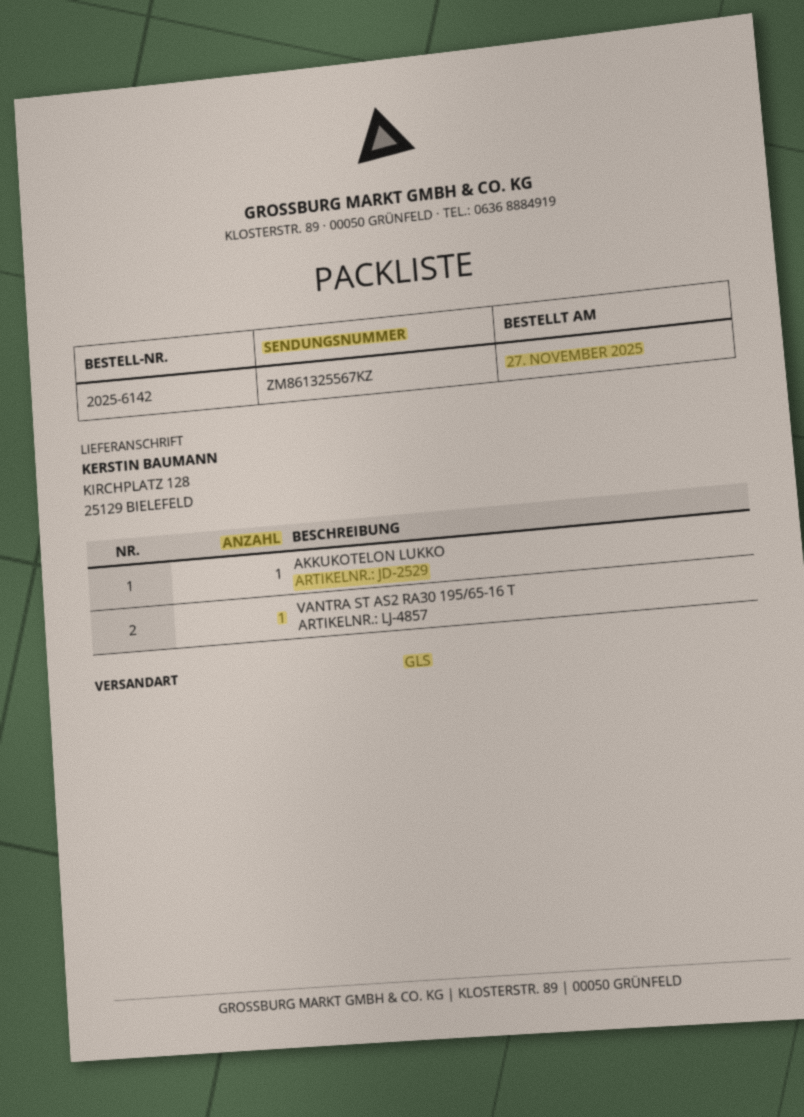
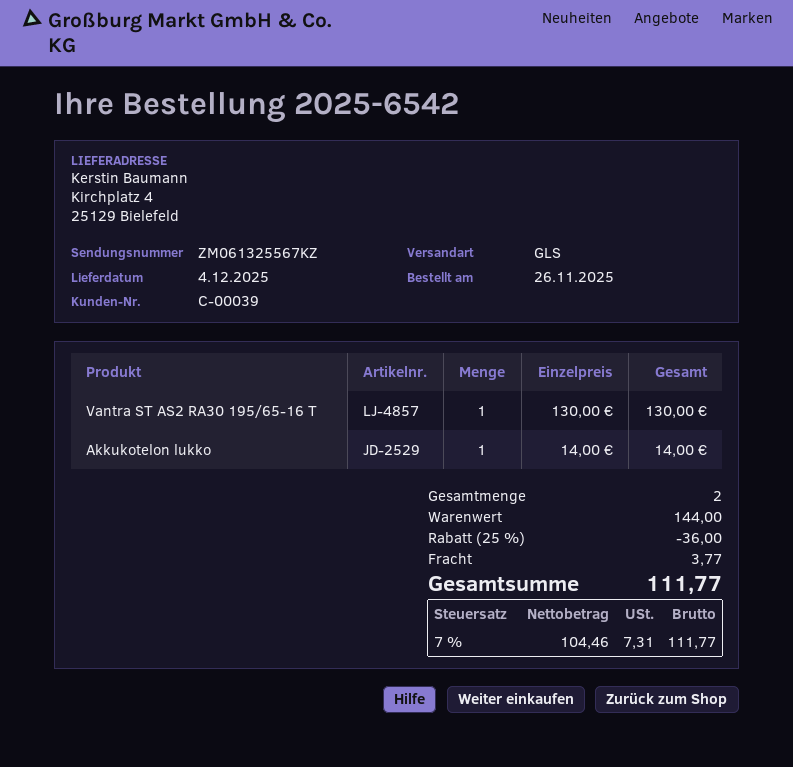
order number: 2025-6142 -> 2025-6542
order date: 2025-11-27 -> 2025-11-26
tracking number: ZM861325567KZ -> ZM061325567KZ
ship to: KIRCHPLATZ 128, 25129 BIELEFELD -> Kirchplatz 4, 25129 Bielefeld

